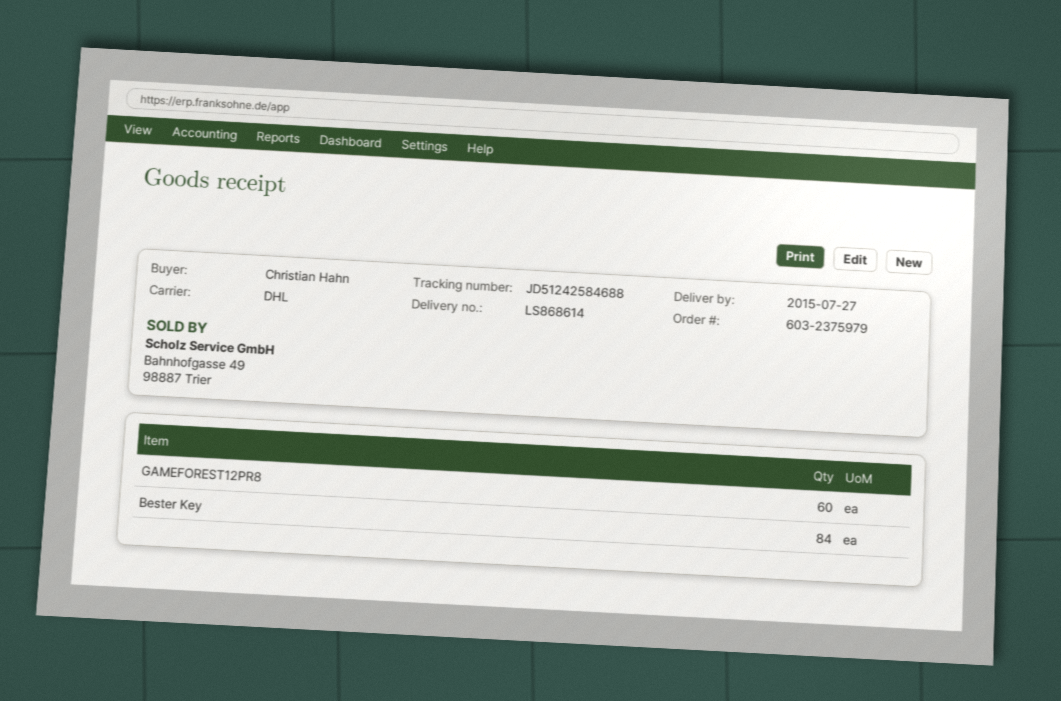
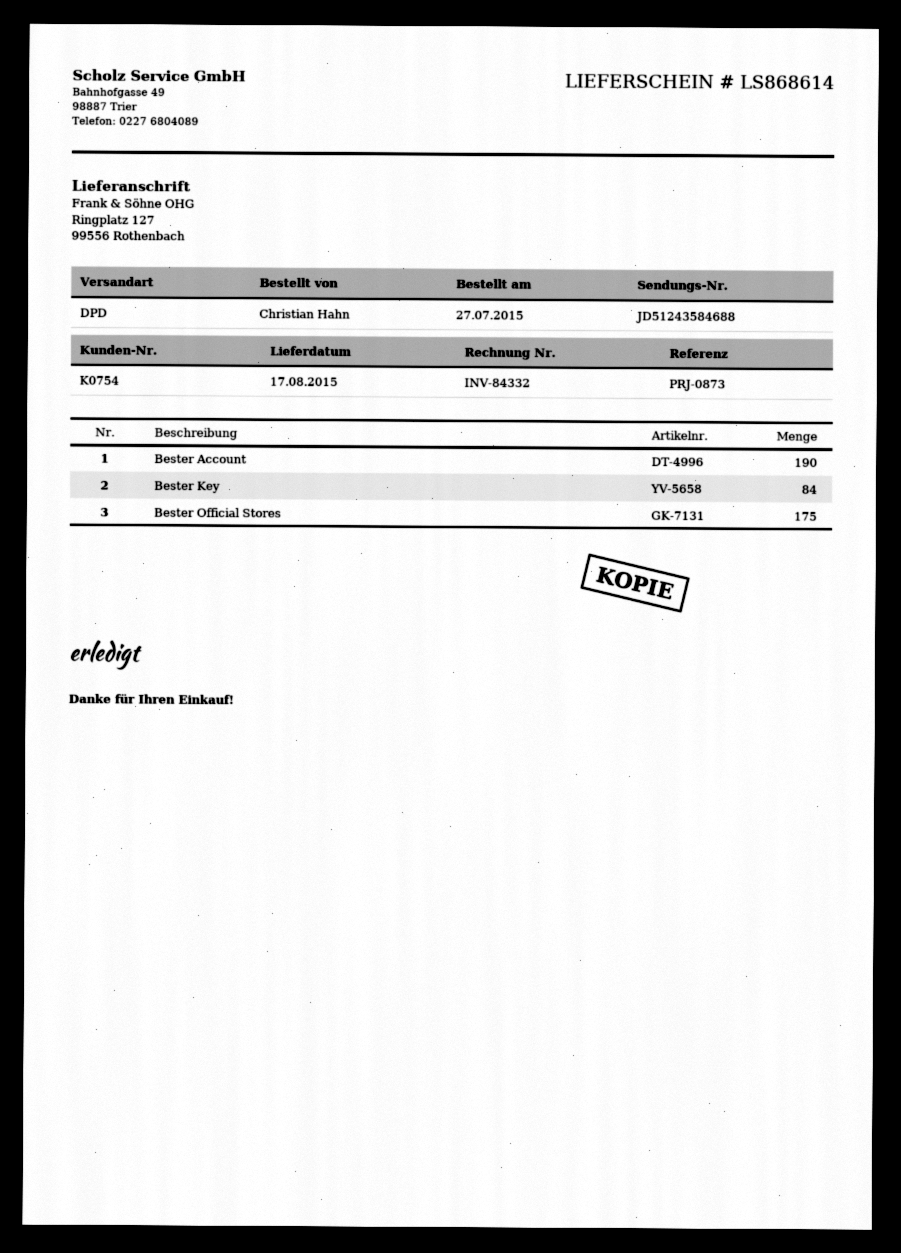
delivery date: 2015-07-27 -> 2015-08-17
shipping method: DHL -> DPD
tracking number: JD51242584688 -> JD51243584688
GAMEFOREST12PR8: 60 -> none
Bester Account: none -> 190
Bester Official Stores: none -> 175

